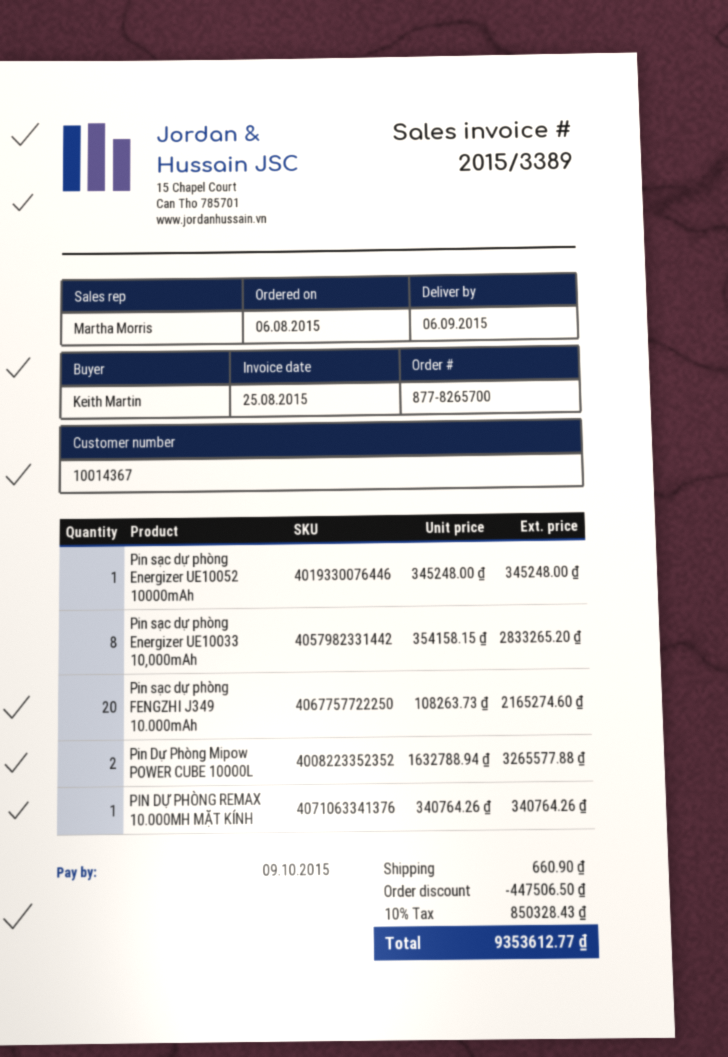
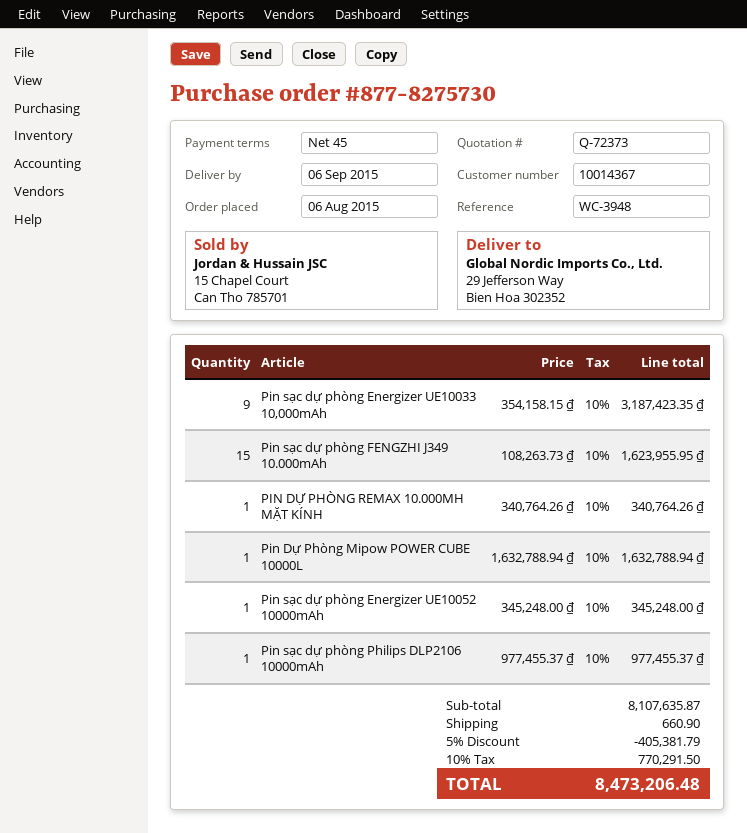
order number: 877-8265700 -> 877-8275730
Pin sạc dự phòng Energizer UE10033 10,000mAh: 8 x 354158.15 = 2833265.20 -> 9 x 354158.15 = 3187423.35
Pin sạc dự phòng FENGZHI J349 10.000mAh: 20 x 108263.73 = 2165274.60 -> 15 x 108263.73 = 1623955.95
Pin Dự Phòng Mipow POWER CUBE 10000L: 2 x 1632788.94 = 3265577.88 -> 1 x 1632788.94 = 1632788.94
Pin sạc dự phòng Philips DLP2106 10000mAh: none -> 1 x 977455.37 = 977455.37
discount: 447506.50 -> 405381.79
tax: 10% = 850328.43 -> 10% = 770291.50
total: 9353612.77 -> 8473206.48

